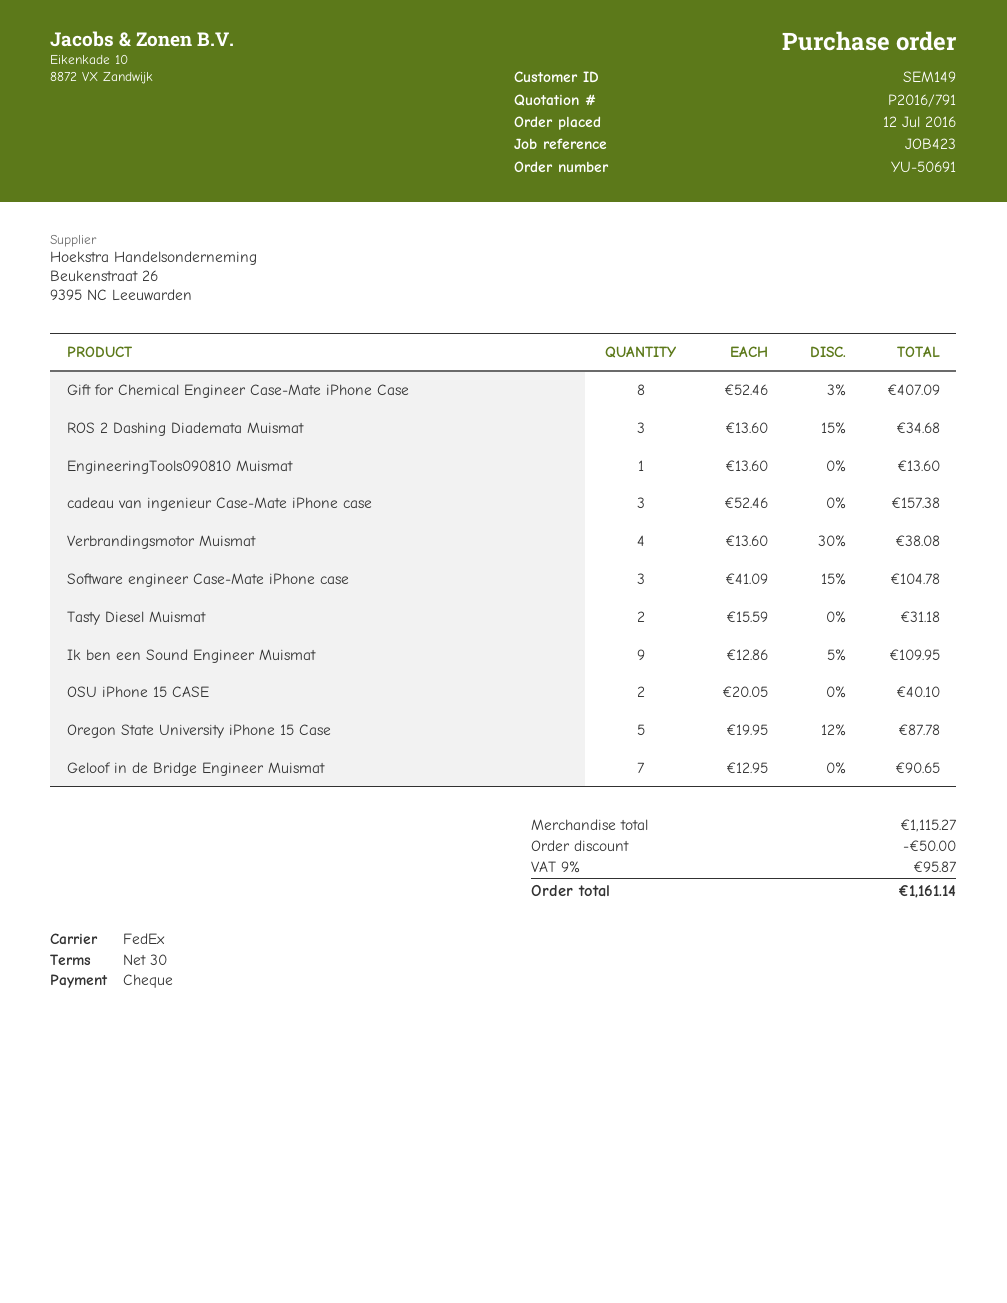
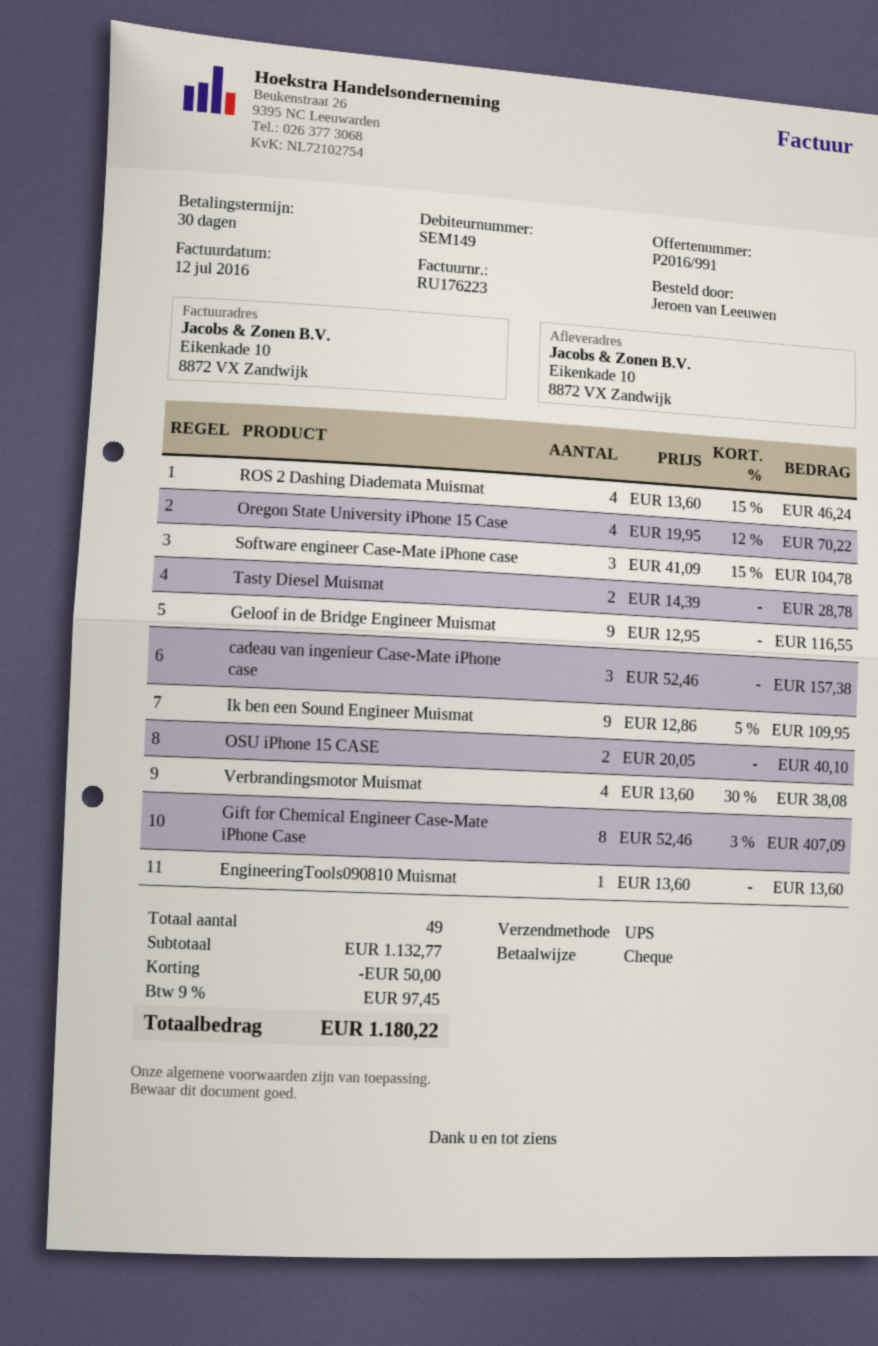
quote number: P2016/791 -> P2016/991
shipping method: FedEx -> UPS
ROS 2 Dashing Diademata Muismat: 3 x 13.60 - 15% = 34.68 -> 4 x 13.60 - 15% = 46.24
Tasty Diesel Muismat: 2 x 15.59 = 31.18 -> 2 x 14.39 = 28.78
Oregon State University iPhone 15 Case: 5 x 19.95 - 12% = 87.78 -> 4 x 19.95 - 12% = 70.22
Geloof in de Bridge Engineer Muismat: 7 x 12.95 = 90.65 -> 9 x 12.95 = 116.55
subtotal: 1115.27 -> 1132.77
tax: 9% = 95.87 -> 9% = 97.45
total: 1161.14 -> 1180.22

